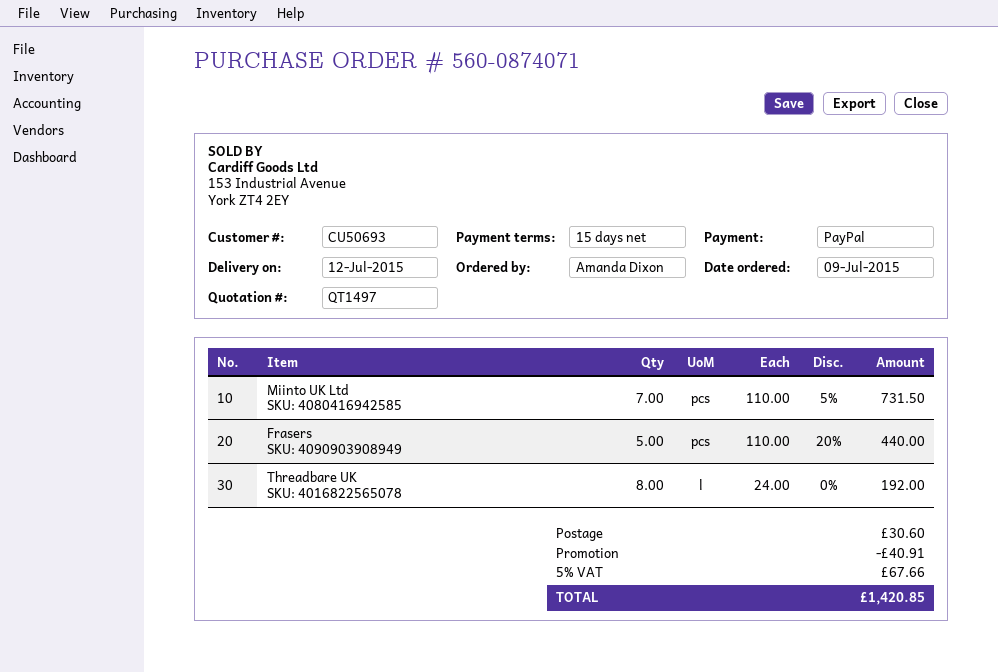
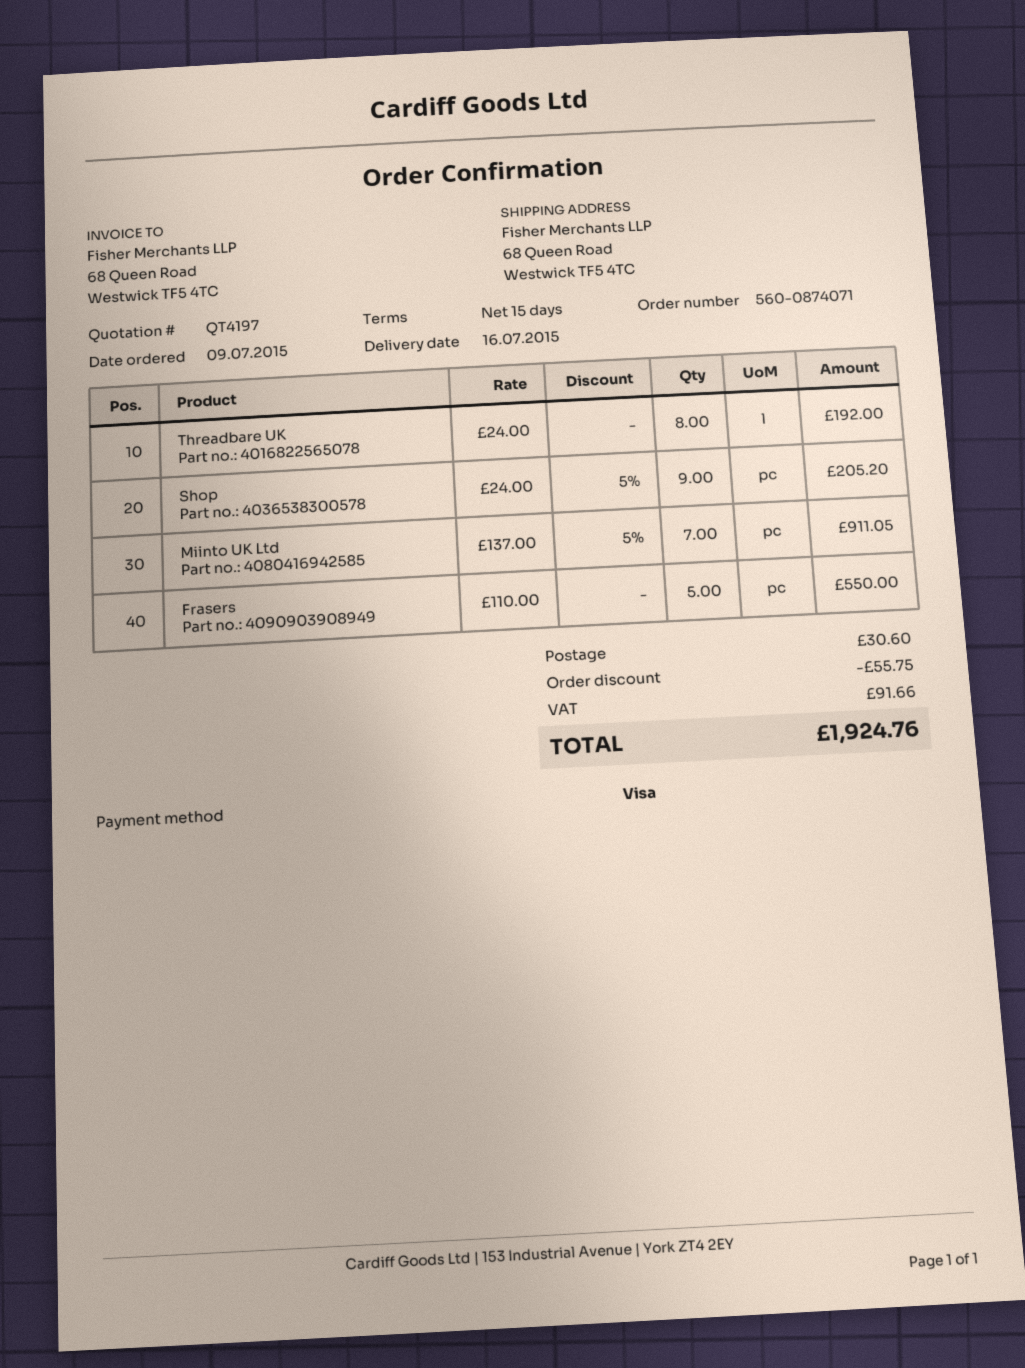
quote number: QT1497 -> QT4197
delivery date: 2015-07-12 -> 2015-07-16
payment method: PayPal -> Visa
Miinto UK Ltd: 7 x 110.00 - 5% = 731.50 -> 7 x 137.00 - 5% = 911.05
Frasers: 5 x 110.00 - 20% = 440.00 -> 5 x 110.00 = 550.00
Shop: none -> 9 x 24.00 - 5% = 205.20
discount: 40.91 -> 55.75
tax: 67.66 -> 91.66
total: 1420.85 -> 1924.76

